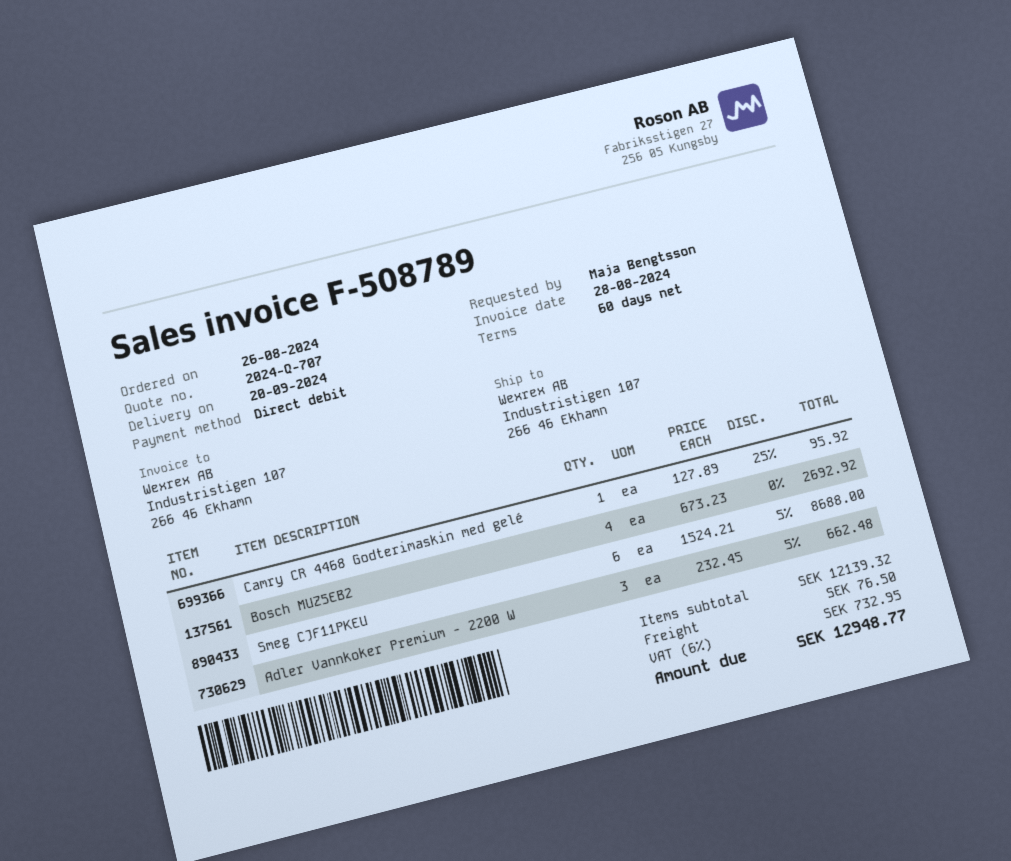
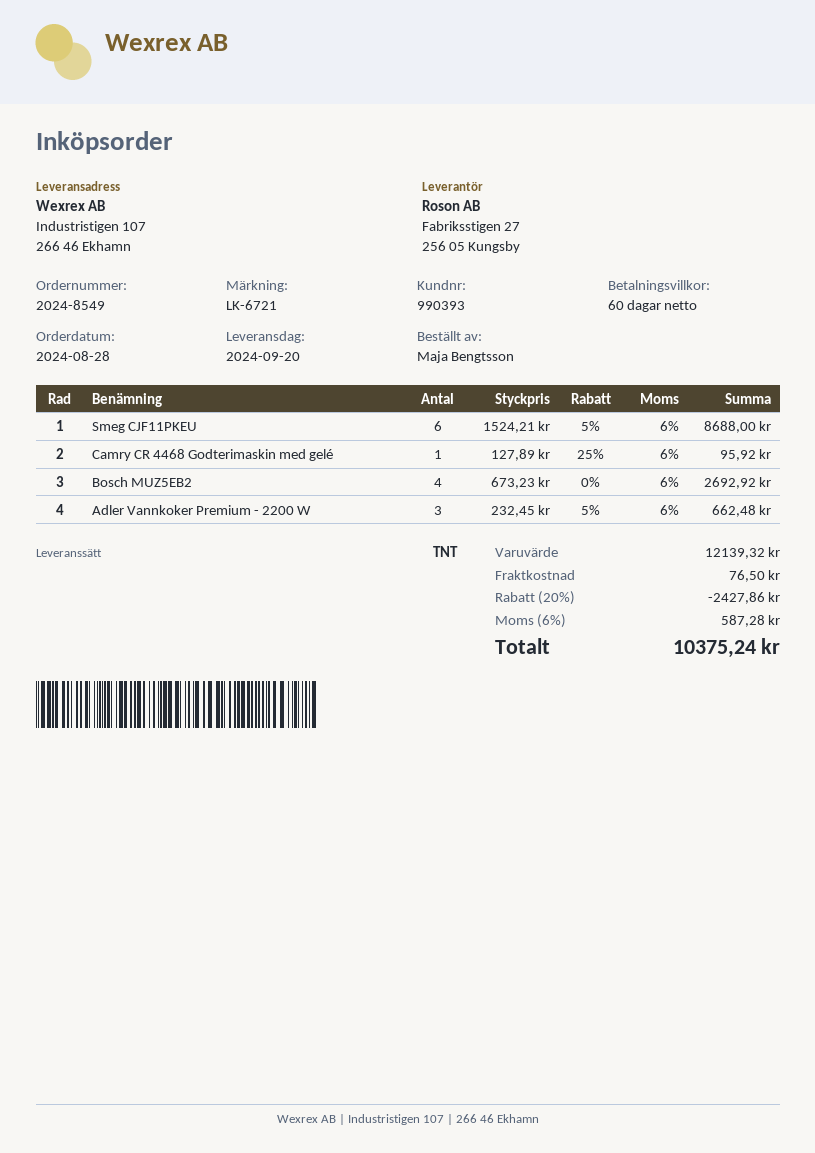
order date: 2024-08-26 -> 2024-08-28
discount: none -> 20% = 2427.86
tax: 6% = 732.95 -> 6% = 587.28
total: 12948.77 -> 10375.24

